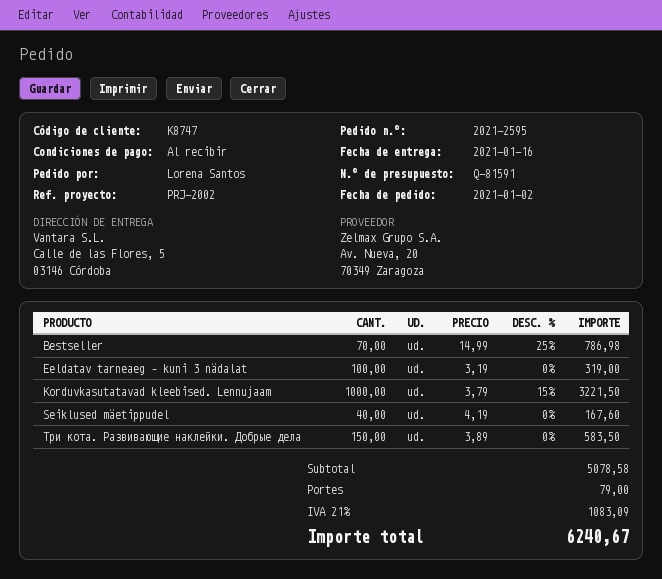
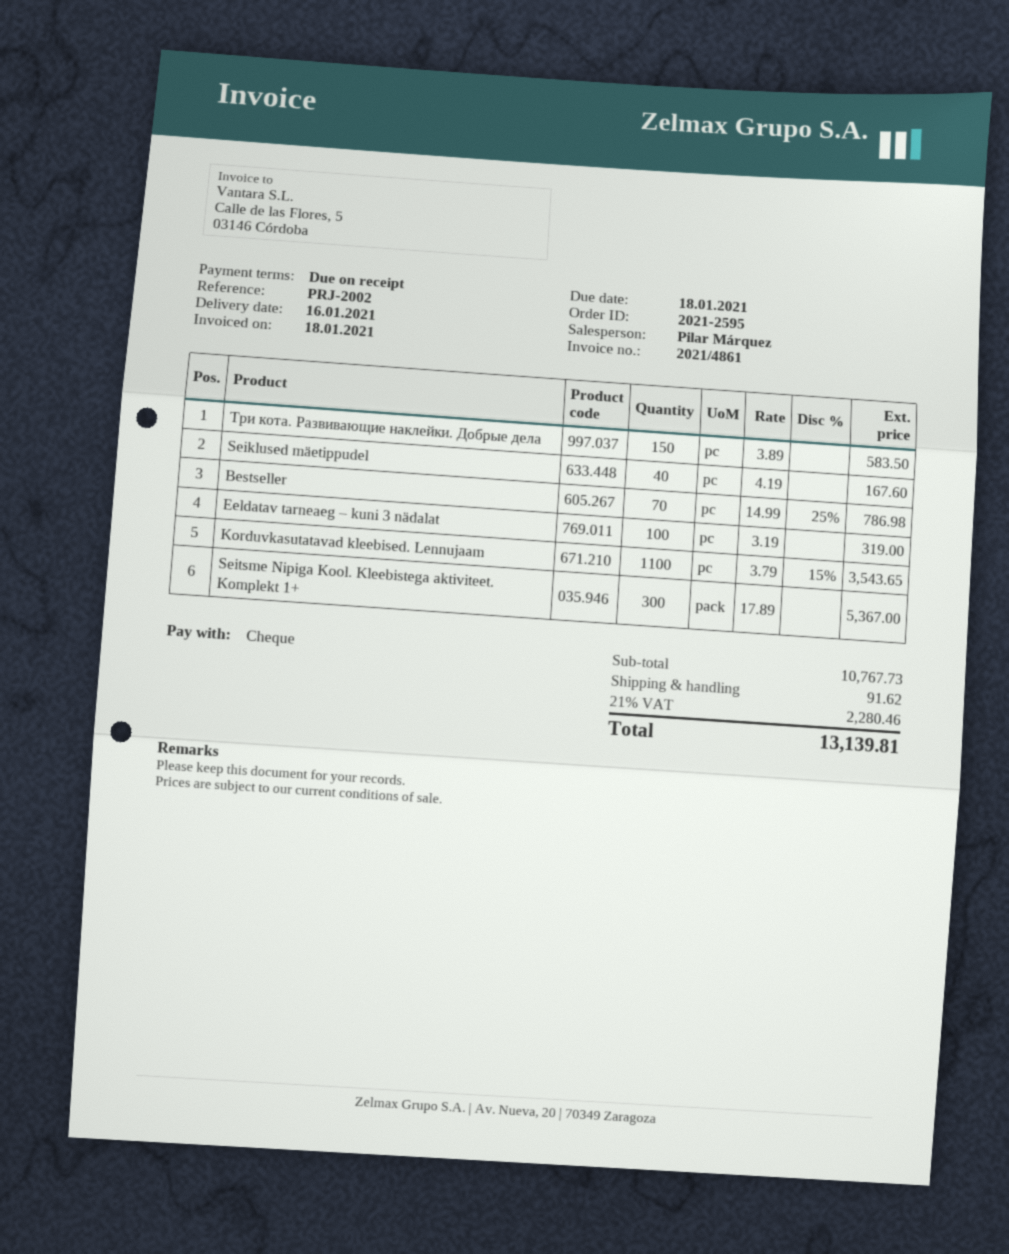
Korduvkasutatavad kleebised. Lennujaam: 1000 x 3.79 - 15% = 3221.50 -> 1100 x 3.79 - 15% = 3543.65
Seitsme Nipiga Kool. Kleebistega aktiviteet. Komplekt 1+: none -> 300 x 17.89 = 5367.00
subtotal: 5078.58 -> 10767.73
shipping: 79.00 -> 91.62
tax: 21% = 1083.09 -> 21% = 2280.46
total: 6240.67 -> 13139.81

